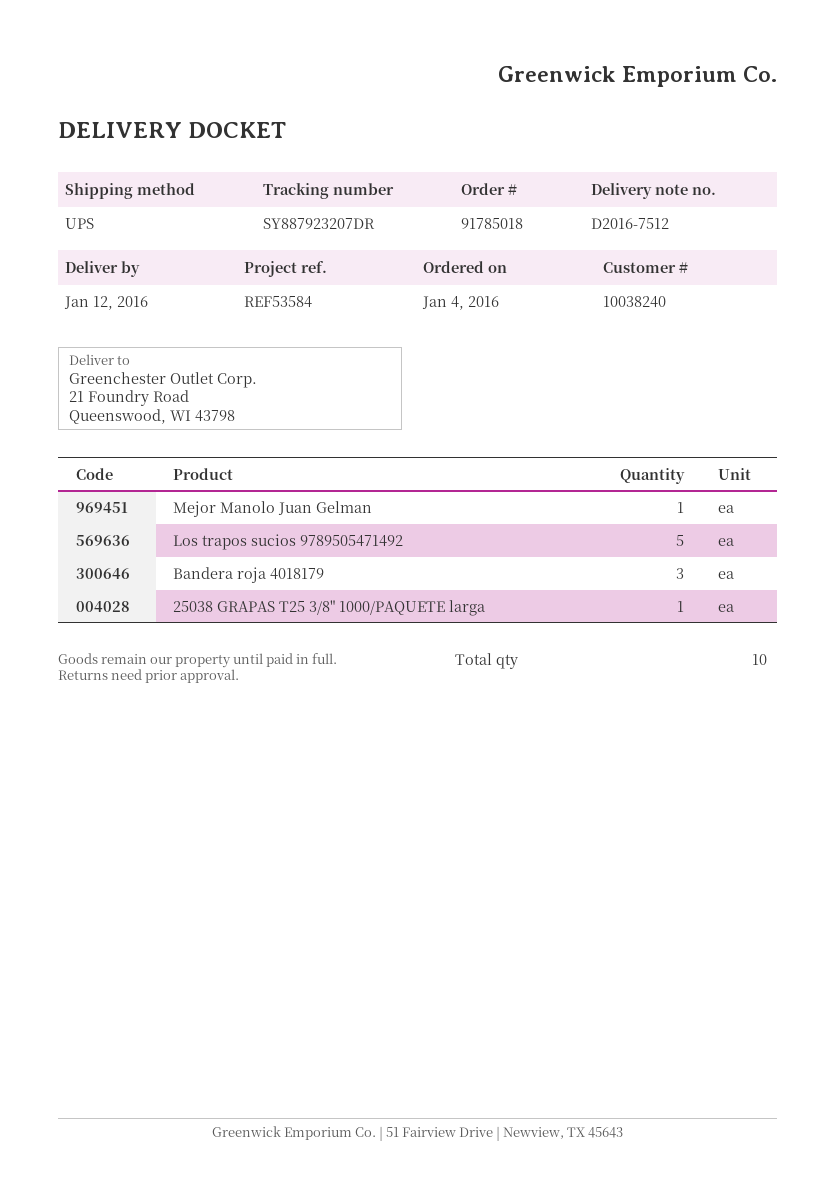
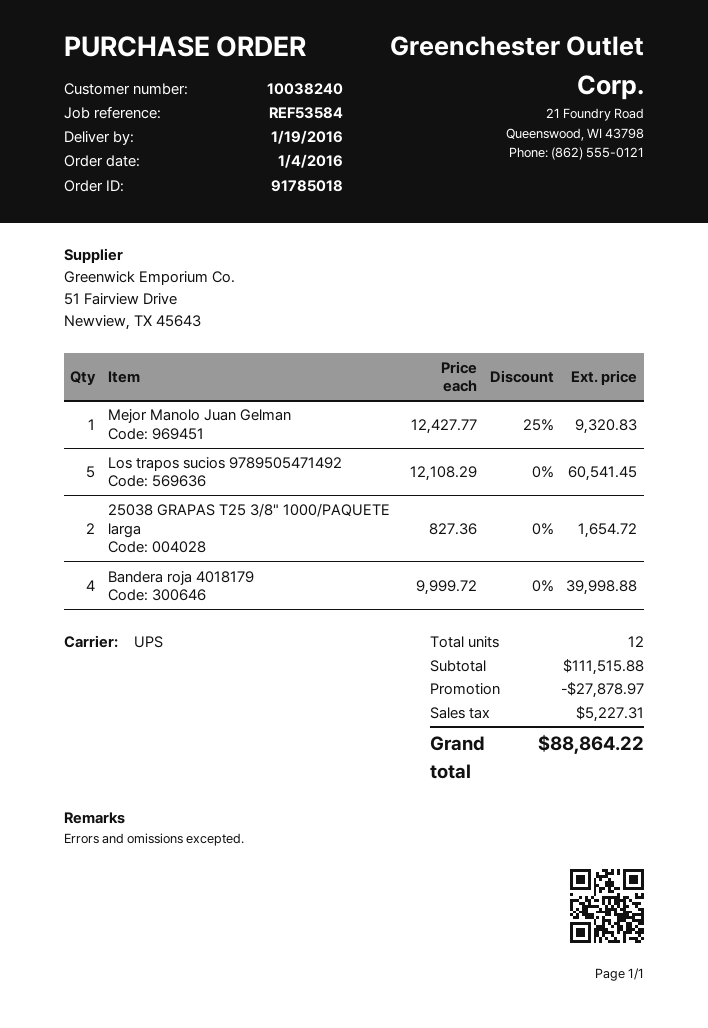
delivery date: 2016-01-12 -> 2016-01-19
Bandera roja 4018179: 3 -> 4
25038 GRAPAS T25 3/8" 1000/PAQUETE larga: 1 -> 2
total quantity: 10 -> 12

